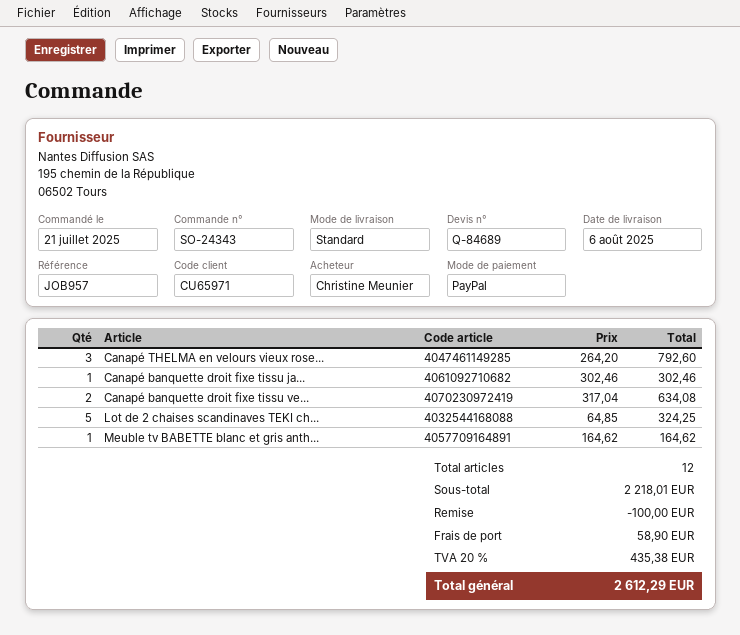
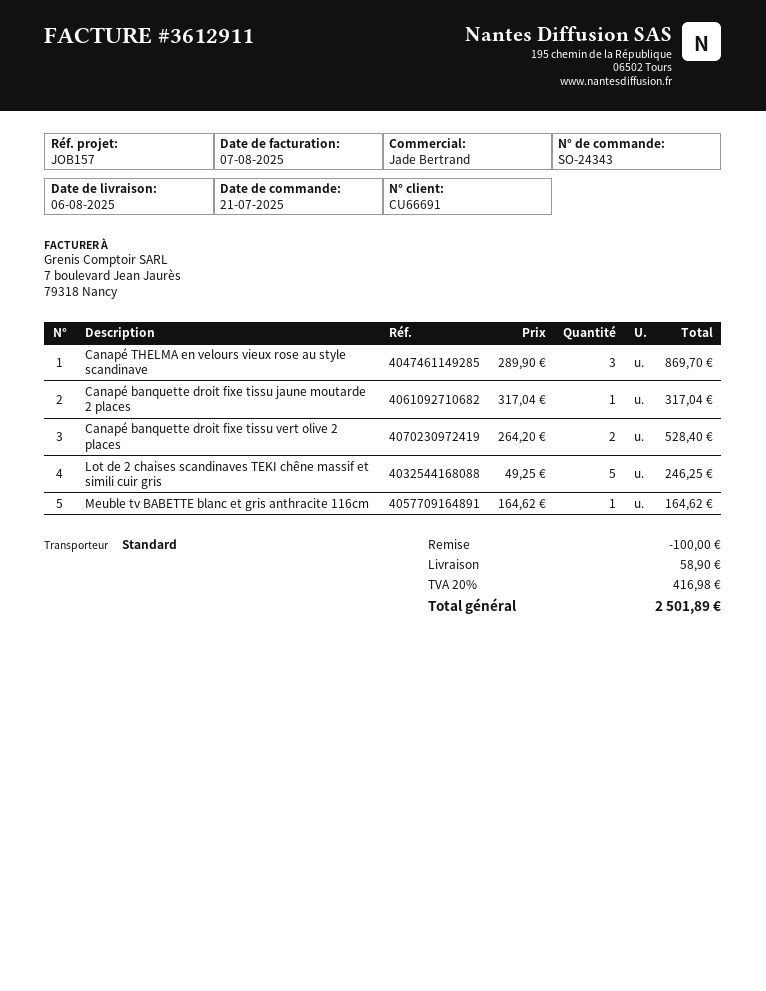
customer number: CU65971 -> CU66691
reference: JOB957 -> JOB157
Canapé THELMA en velours vieux rose...: 3 x 264.20 = 792.60 -> 3 x 289.90 = 869.70
Canapé banquette droit fixe tissu ja...: 1 x 302.46 = 302.46 -> 1 x 317.04 = 317.04
Canapé banquette droit fixe tissu ve...: 2 x 317.04 = 634.08 -> 2 x 264.20 = 528.40
Lot de 2 chaises scandinaves TEKI ch...: 5 x 64.85 = 324.25 -> 5 x 49.25 = 246.25
tax: 20% = 435.38 -> 20% = 416.98
total: 2612.29 -> 2501.89

